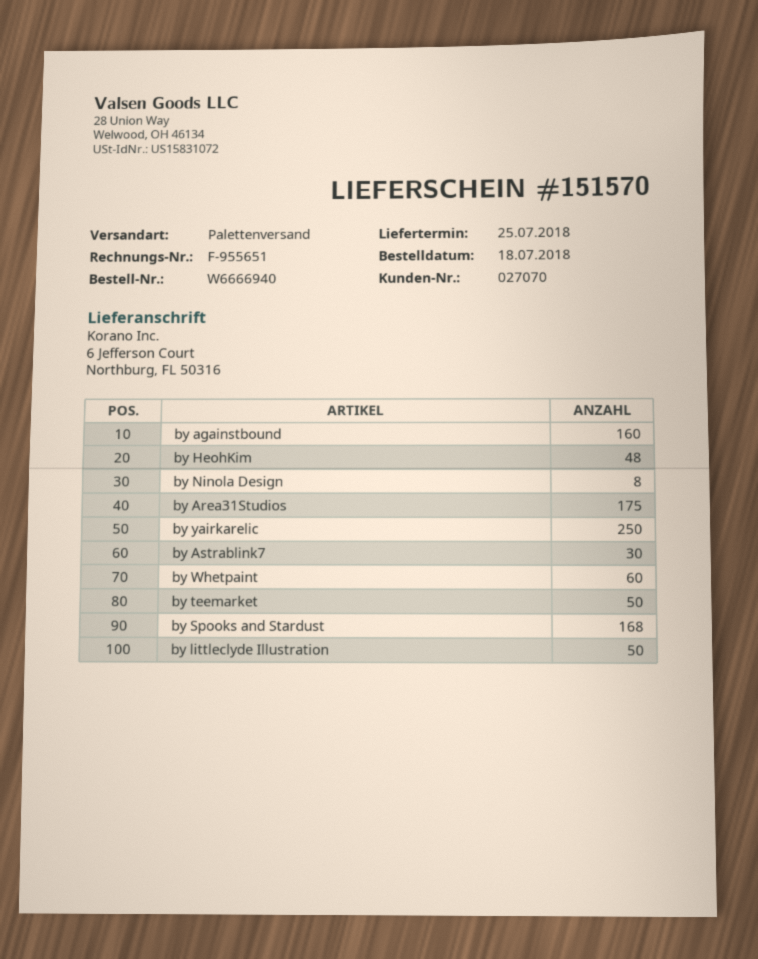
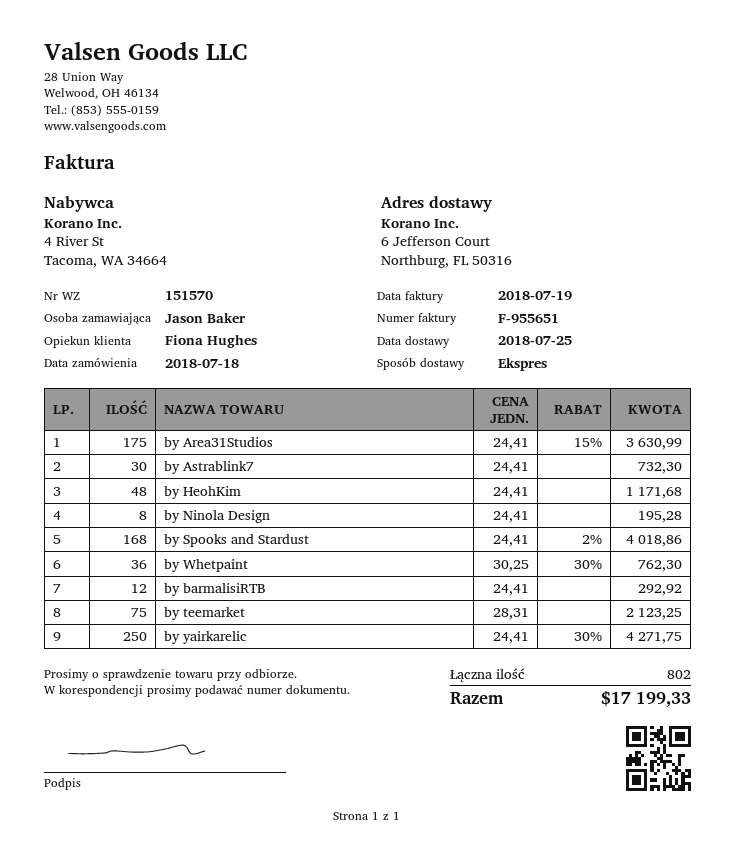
shipping method: pallet freight -> express
by againstbound: 160 -> none
by Whetpaint: 60 -> 36
by teemarket: 50 -> 75
by littleclyde Illustration: 50 -> none
by barmalisiRTB: none -> 12

